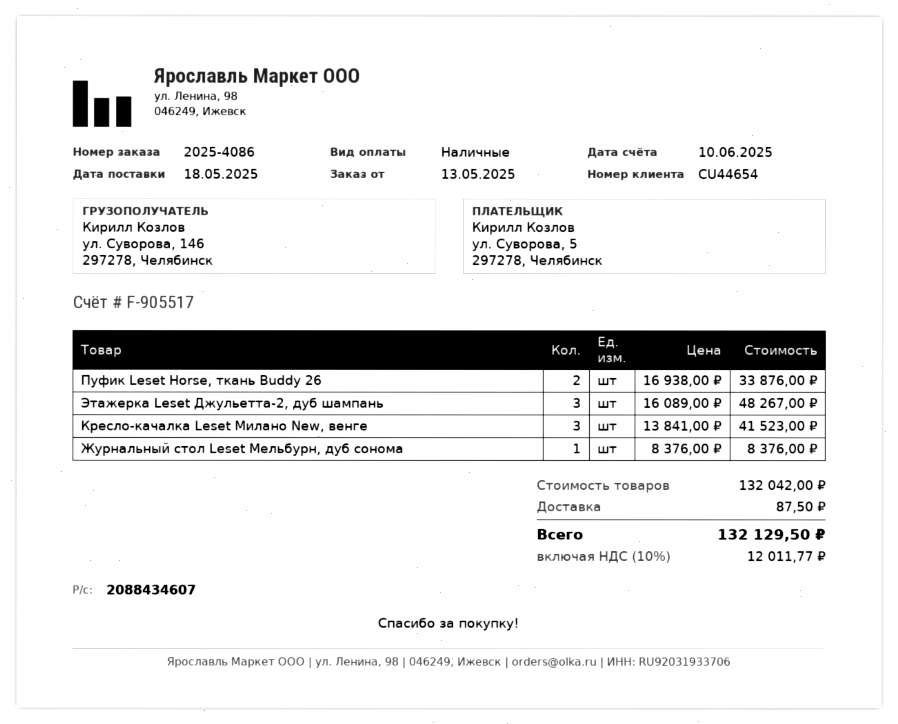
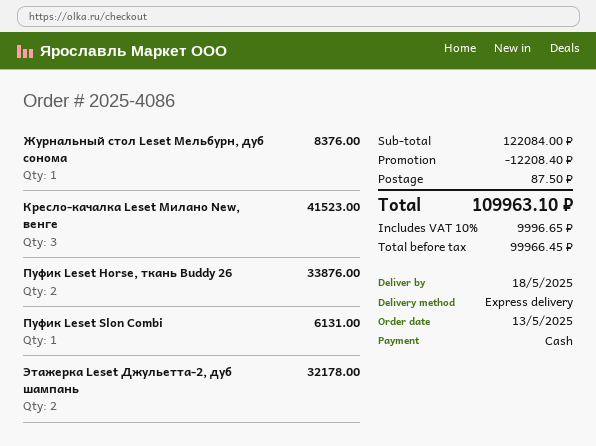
Этажерка Leset Джульетта-2, дуб шампань: 3 for 48267.00 -> 2 for 32178.00
Пуфик Leset Slon Combi: none -> 1 for 6131.00
subtotal: 132042.00 -> 122084.00
discount: none -> 12208.40
tax: 10% = 12011.77 -> 10% = 9996.65
total: 132129.50 -> 109963.10

